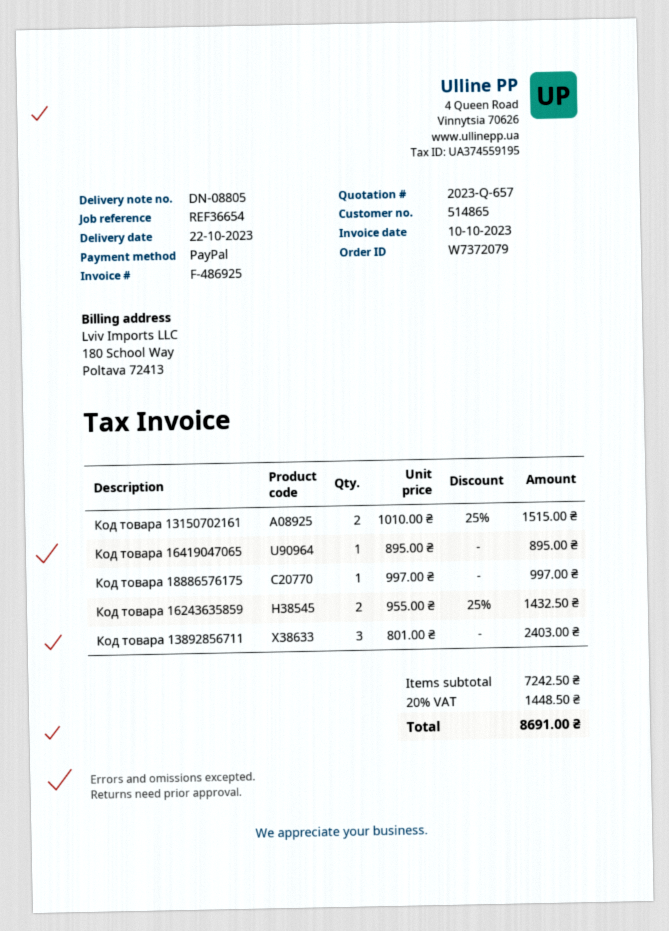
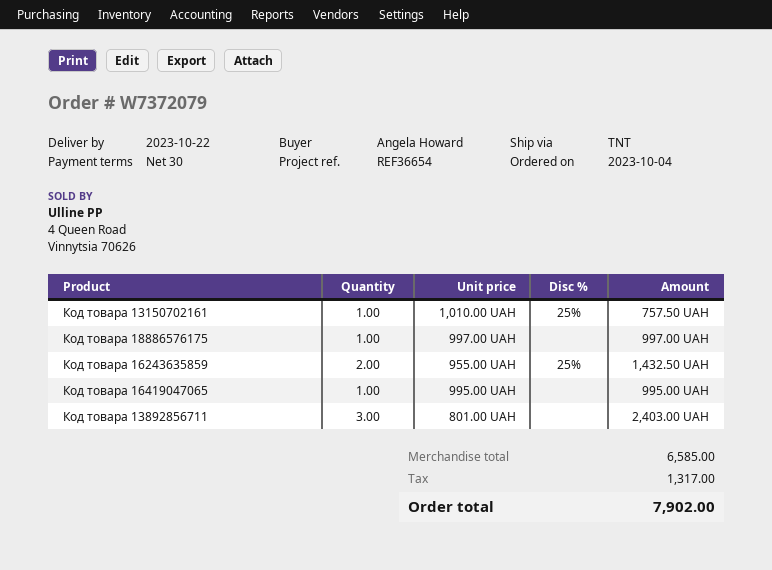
Код товара 13150702161: 2 x 1010.00 - 25% = 1515.00 -> 1 x 1010.00 - 25% = 757.50
Код товара 16419047065: 1 x 895.00 = 895.00 -> 1 x 995.00 = 995.00
subtotal: 7242.50 -> 6585.00
tax: 1448.50 -> 1317.00
total: 8691.00 -> 7902.00

